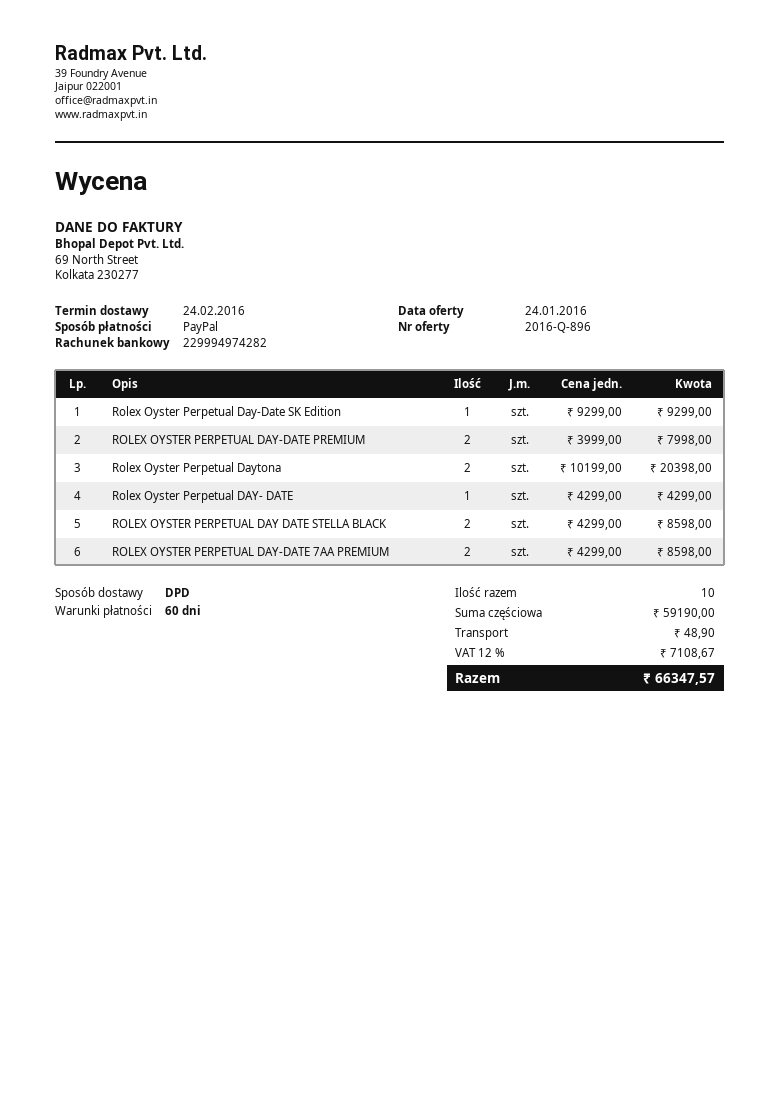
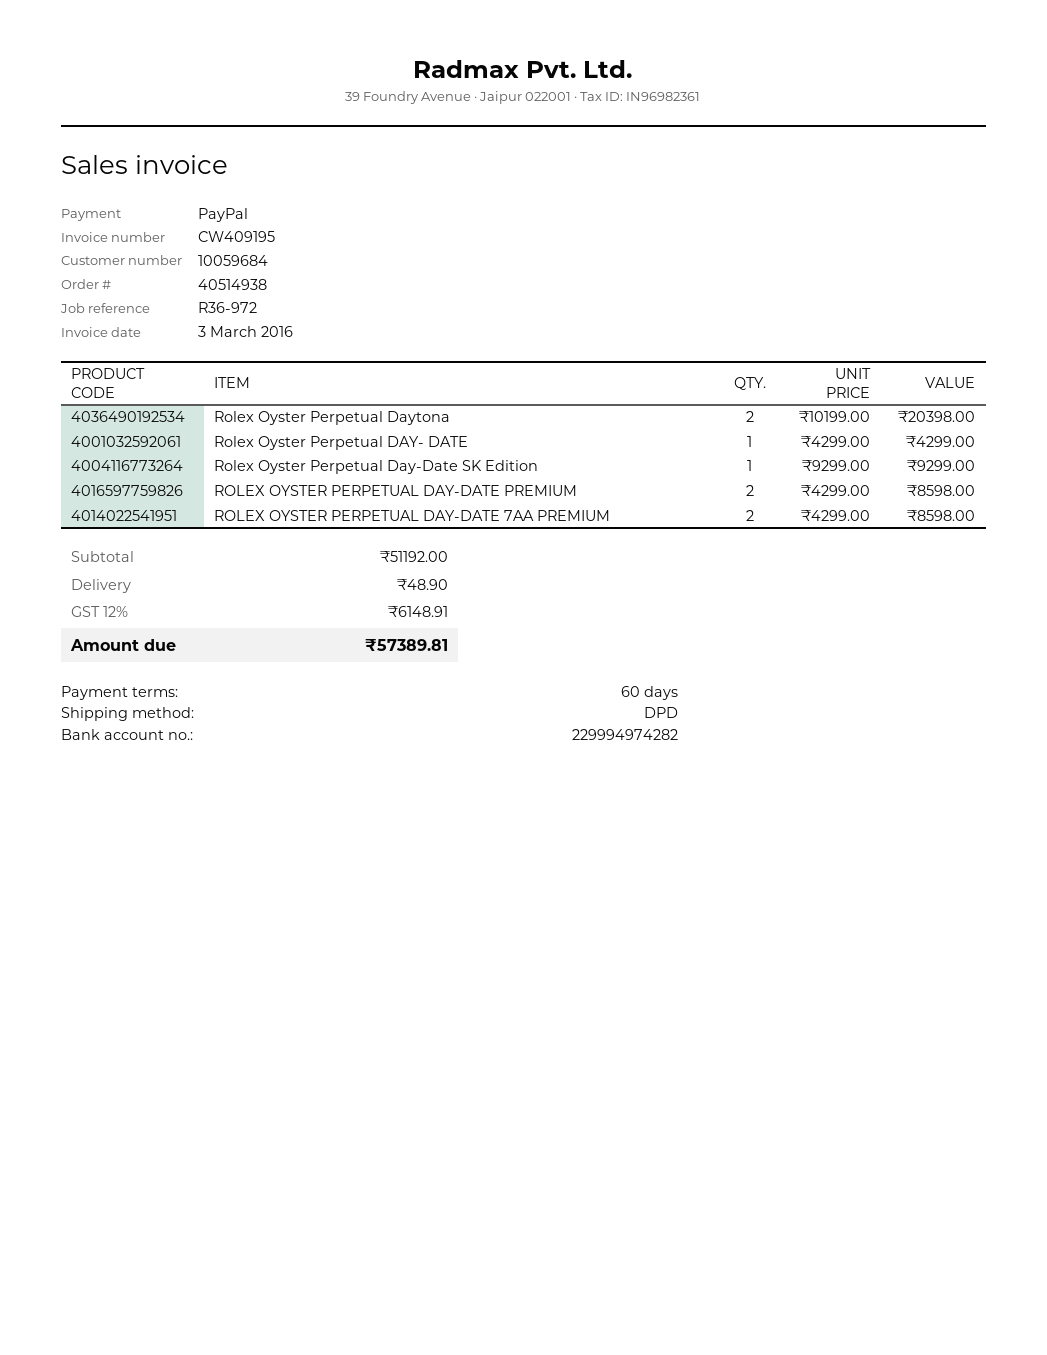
ROLEX OYSTER PERPETUAL DAY-DATE PREMIUM: 2 x 3999.00 = 7998.00 -> 2 x 4299.00 = 8598.00
ROLEX OYSTER PERPETUAL DAY DATE STELLA BLACK: 2 x 4299.00 = 8598.00 -> none
subtotal: 59190.00 -> 51192.00
tax: 12% = 7108.67 -> 12% = 6148.91
total: 66347.57 -> 57389.81

